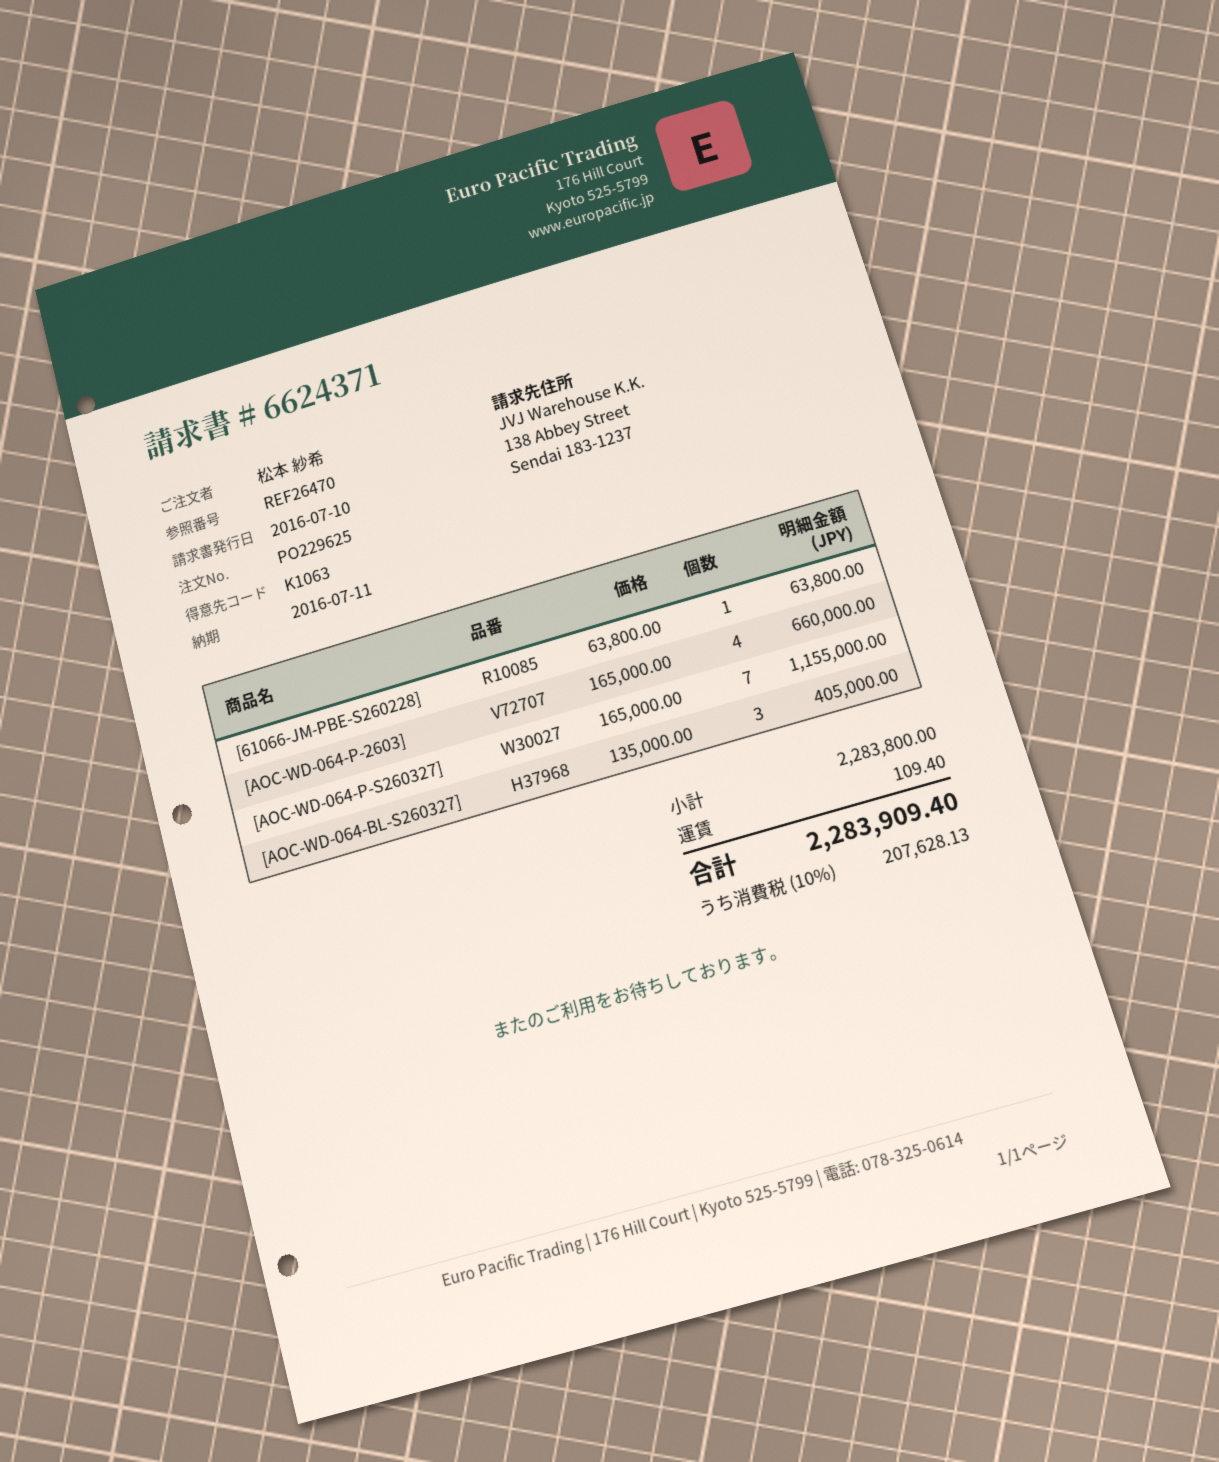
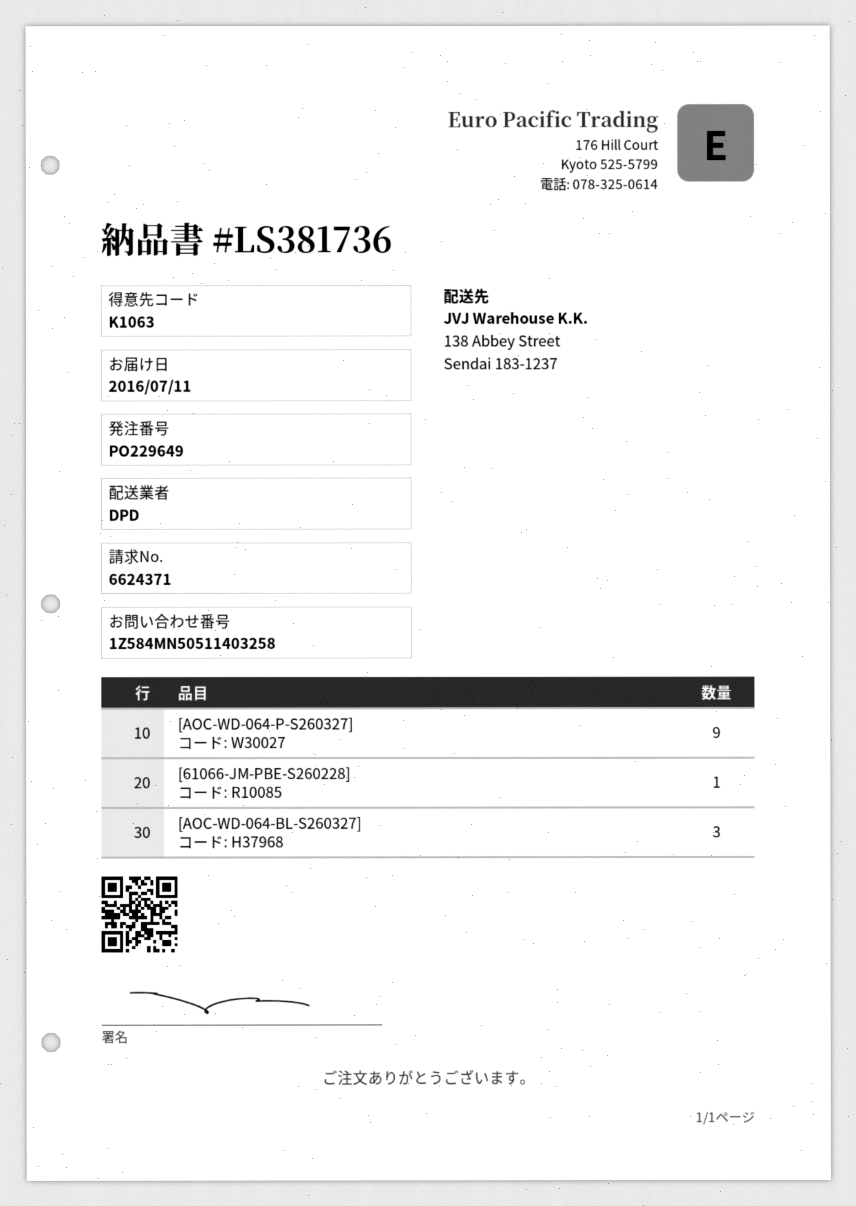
order number: PO229625 -> PO229649
[AOC-WD-064-P-2603]: 4 -> none
[AOC-WD-064-P-S260327]: 7 -> 9

